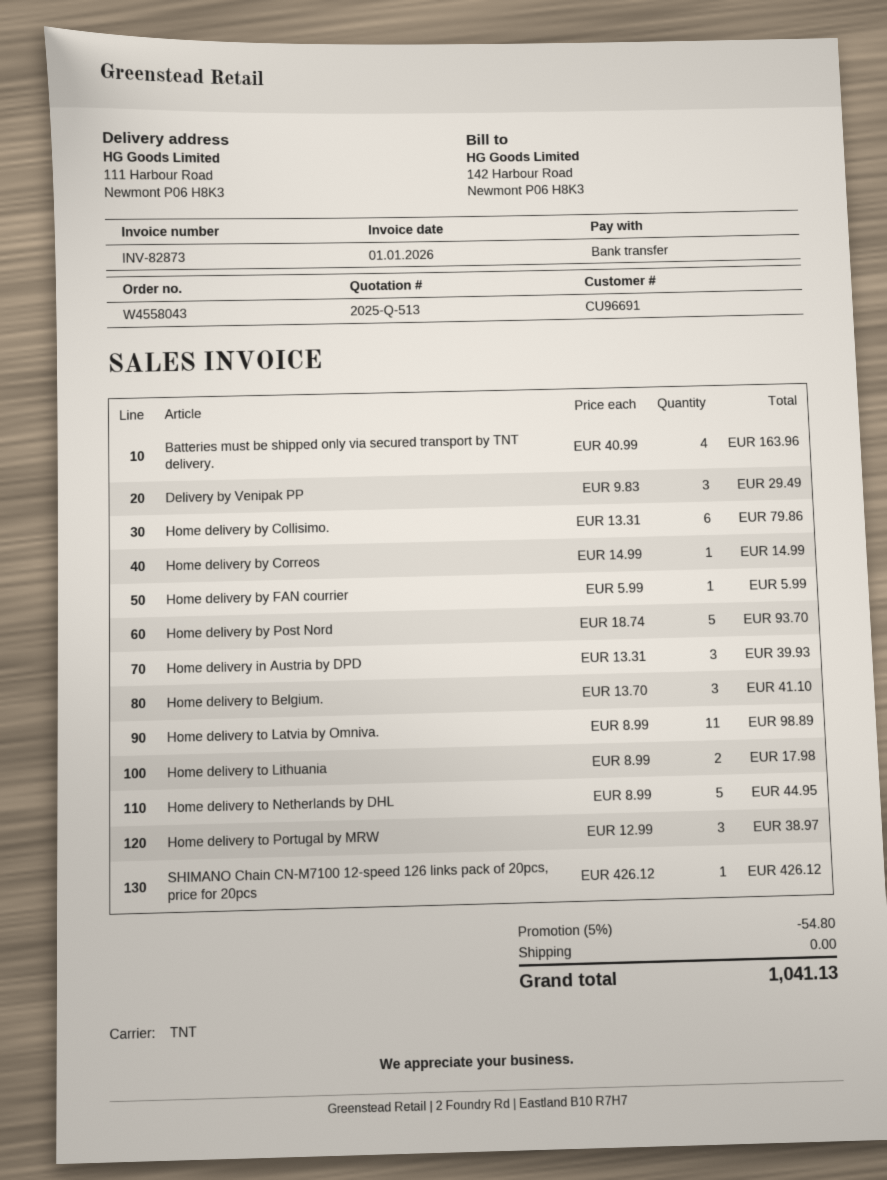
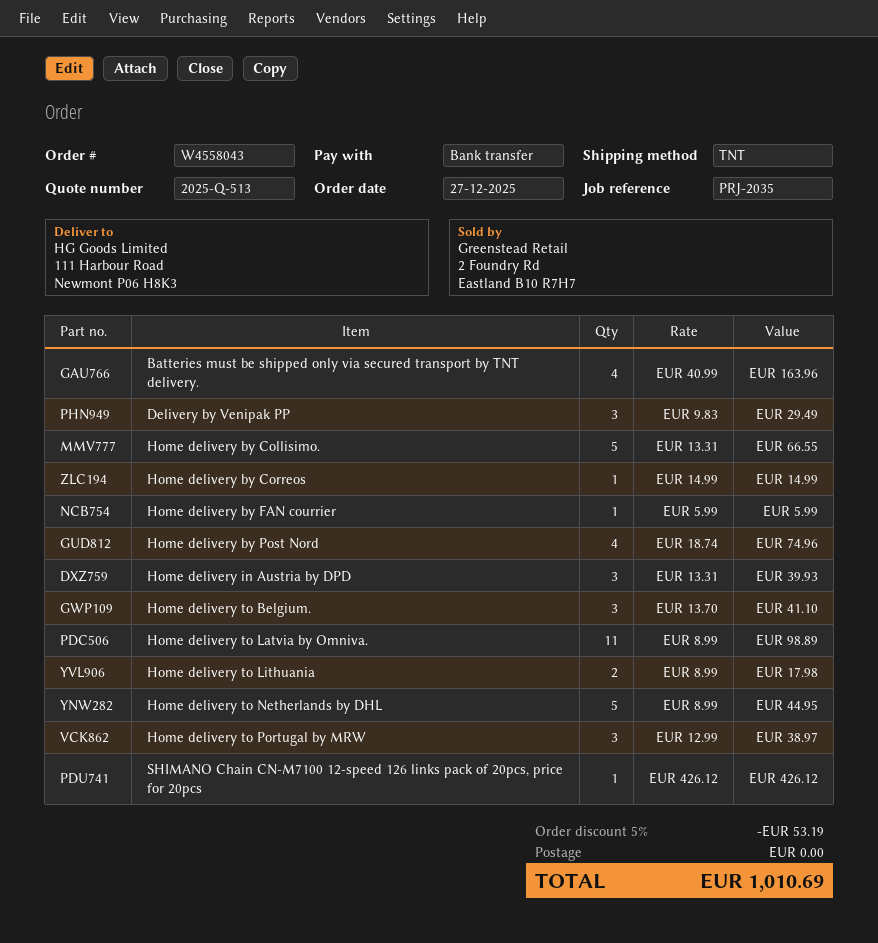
Home delivery by Collisimo.: 6 x 13.31 = 79.86 -> 5 x 13.31 = 66.55
Home delivery by Post Nord: 5 x 18.74 = 93.70 -> 4 x 18.74 = 74.96
discount: 5% = 54.80 -> 5% = 53.19
total: 1041.13 -> 1010.69

